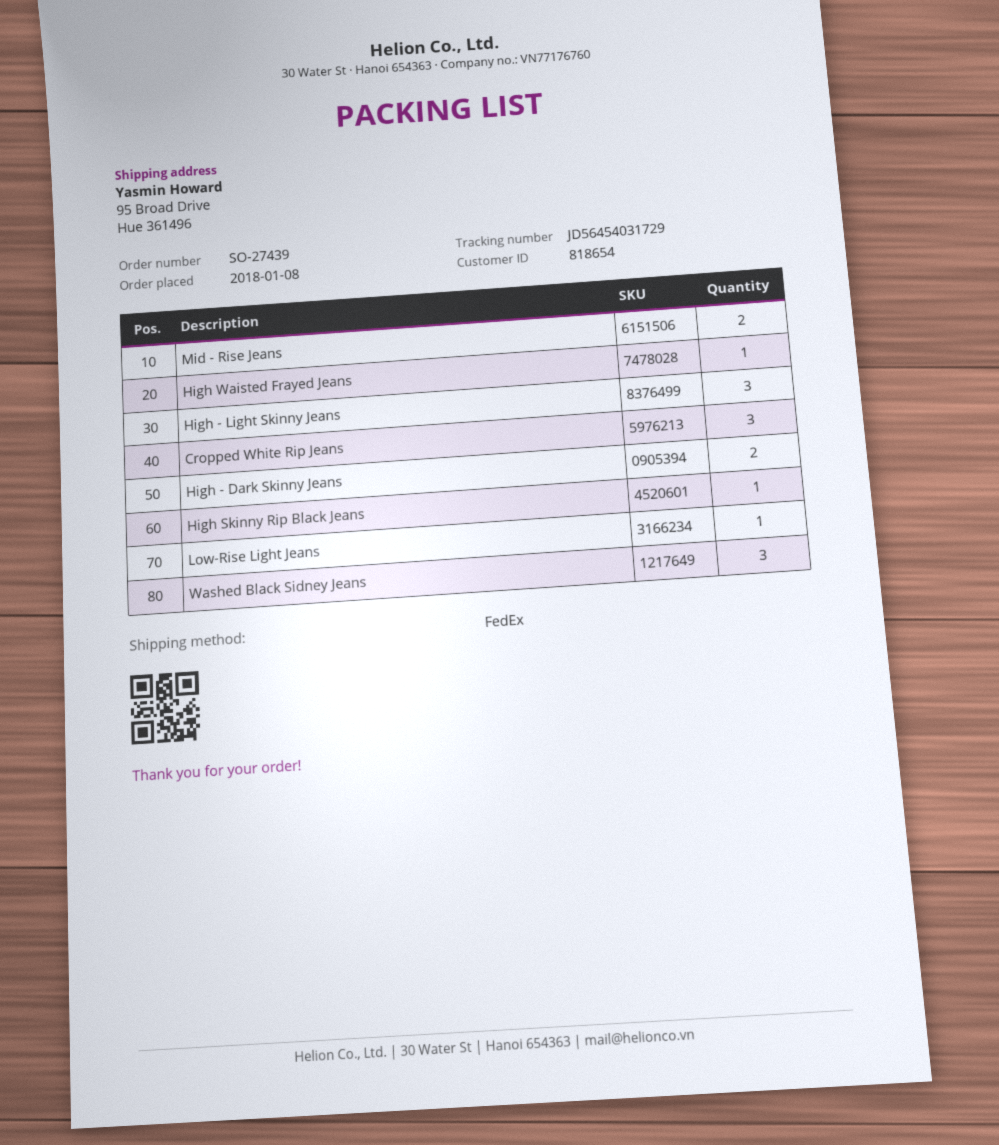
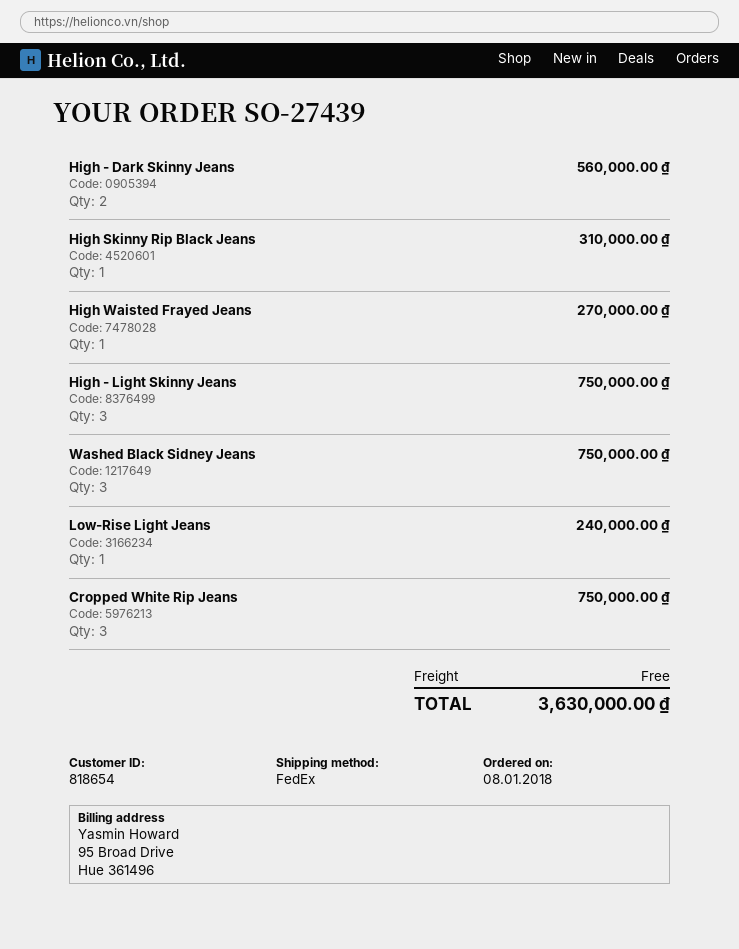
Mid - Rise Jeans: 2 -> none

